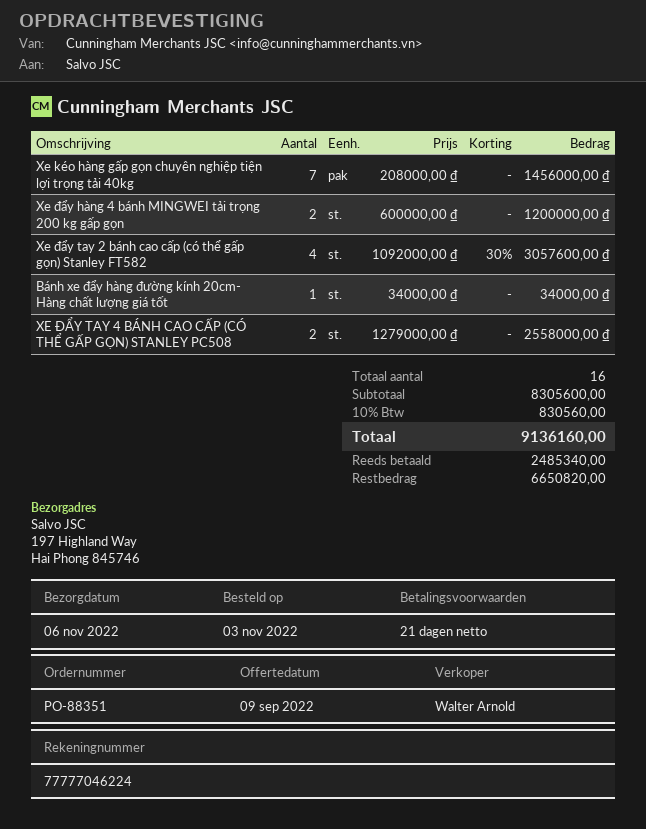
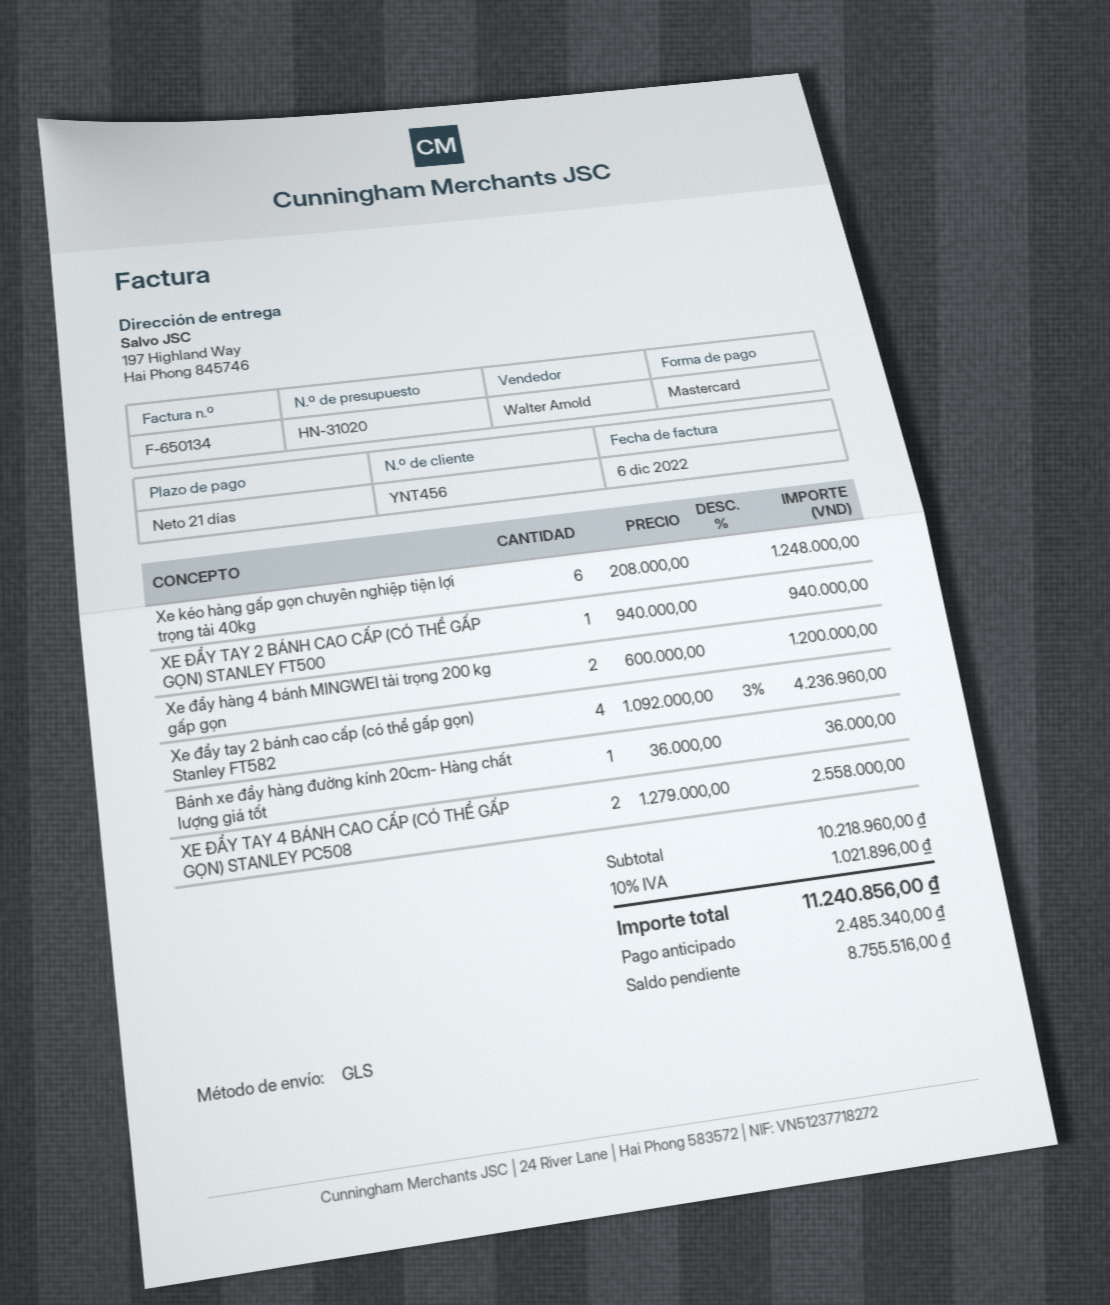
Xe kéo hàng gấp gọn chuyên nghiệp tiện lợi trọng tải 40kg: 7 x 208000.00 = 1456000.00 -> 6 x 208000.00 = 1248000.00
Xe đẩy tay 2 bánh cao cấp (có thể gấp gọn) Stanley FT582: 4 x 1092000.00 - 30% = 3057600.00 -> 4 x 1092000.00 - 3% = 4236960.00
Bánh xe đẩy hàng đường kính 20cm- Hàng chất lượng giá tốt: 1 x 34000.00 = 34000.00 -> 1 x 36000.00 = 36000.00
XE ĐẨY TAY 2 BÁNH CAO CẤP (CÓ THỂ GẤP GỌN) STANLEY FT500: none -> 1 x 940000.00 = 940000.00
subtotal: 8305600.00 -> 10218960.00
tax: 10% = 830560.00 -> 10% = 1021896.00
total: 9136160.00 -> 11240856.00
balance: 6650820.00 -> 8755516.00

